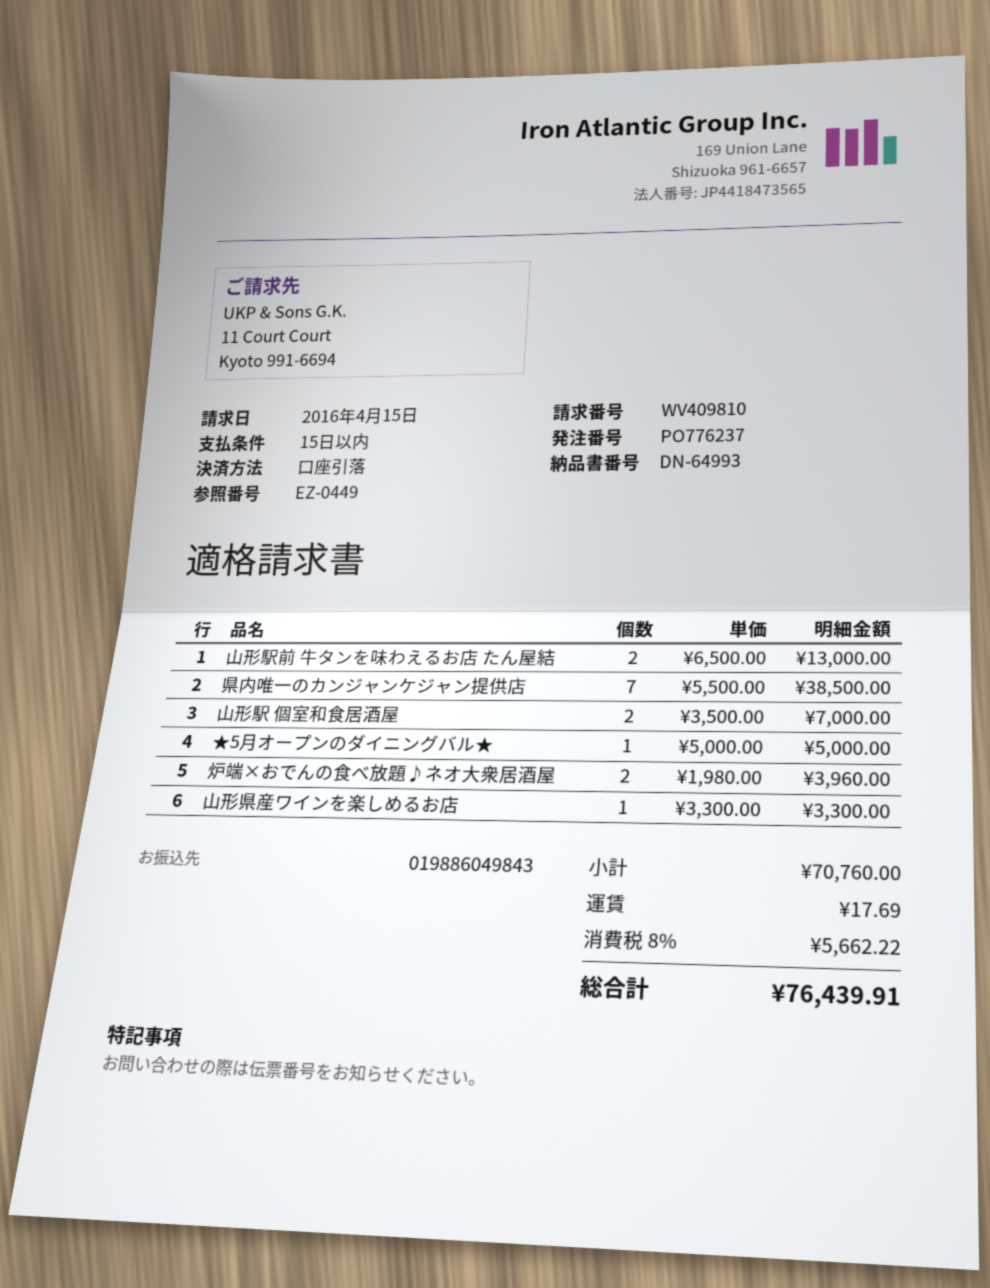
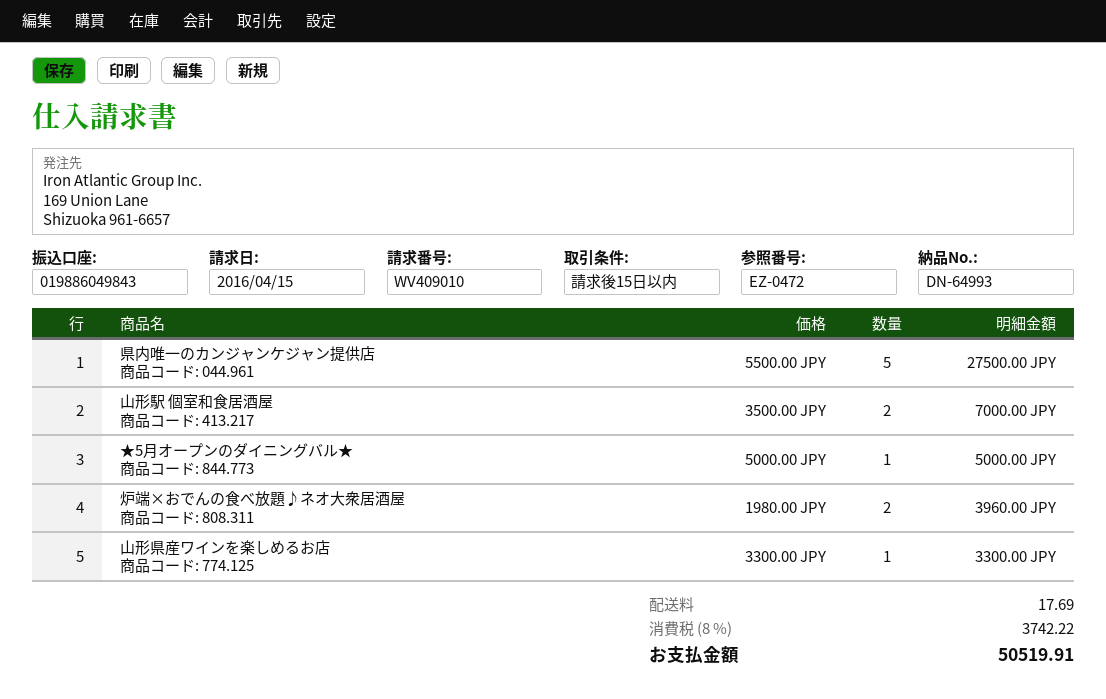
invoice number: WV409810 -> WV409010
reference: EZ-0449 -> EZ-0472
山形駅前 牛タンを味わえるお店 たん屋結: 2 x 6500.00 = 13000.00 -> none
県内唯一のカンジャンケジャン提供店: 7 x 5500.00 = 38500.00 -> 5 x 5500.00 = 27500.00
tax: 8% = 5662.22 -> 8% = 3742.22
total: 76439.91 -> 50519.91

